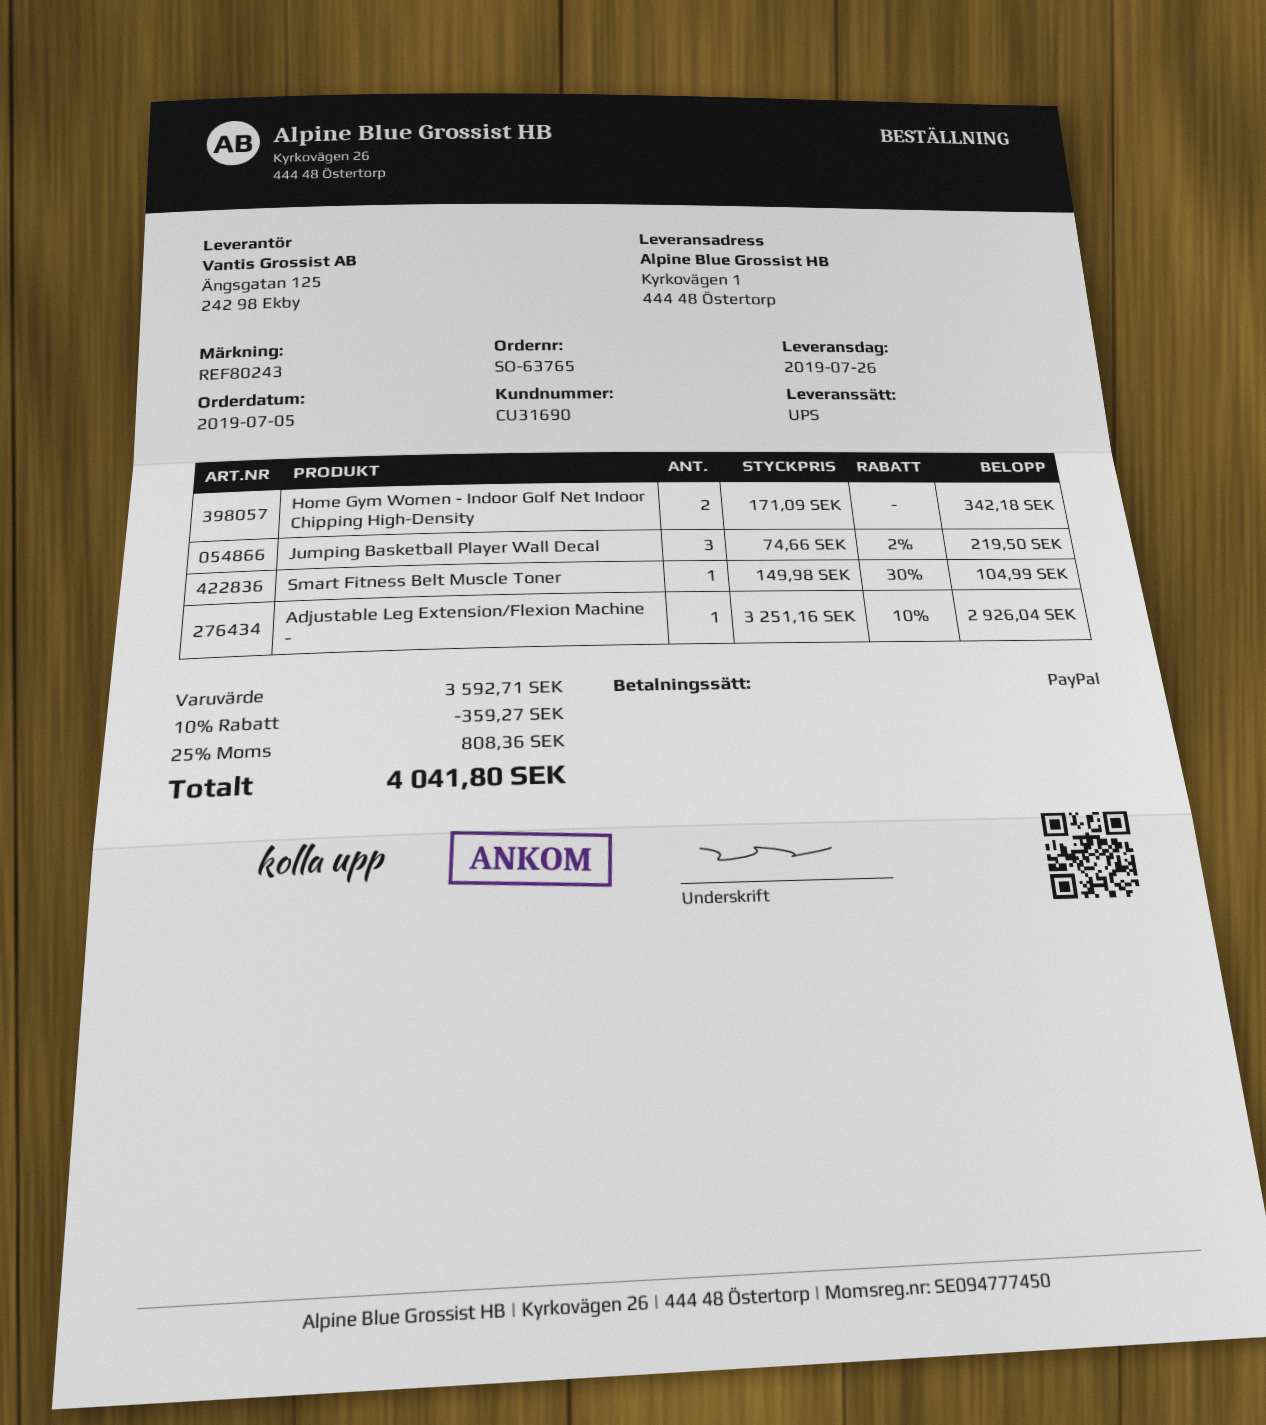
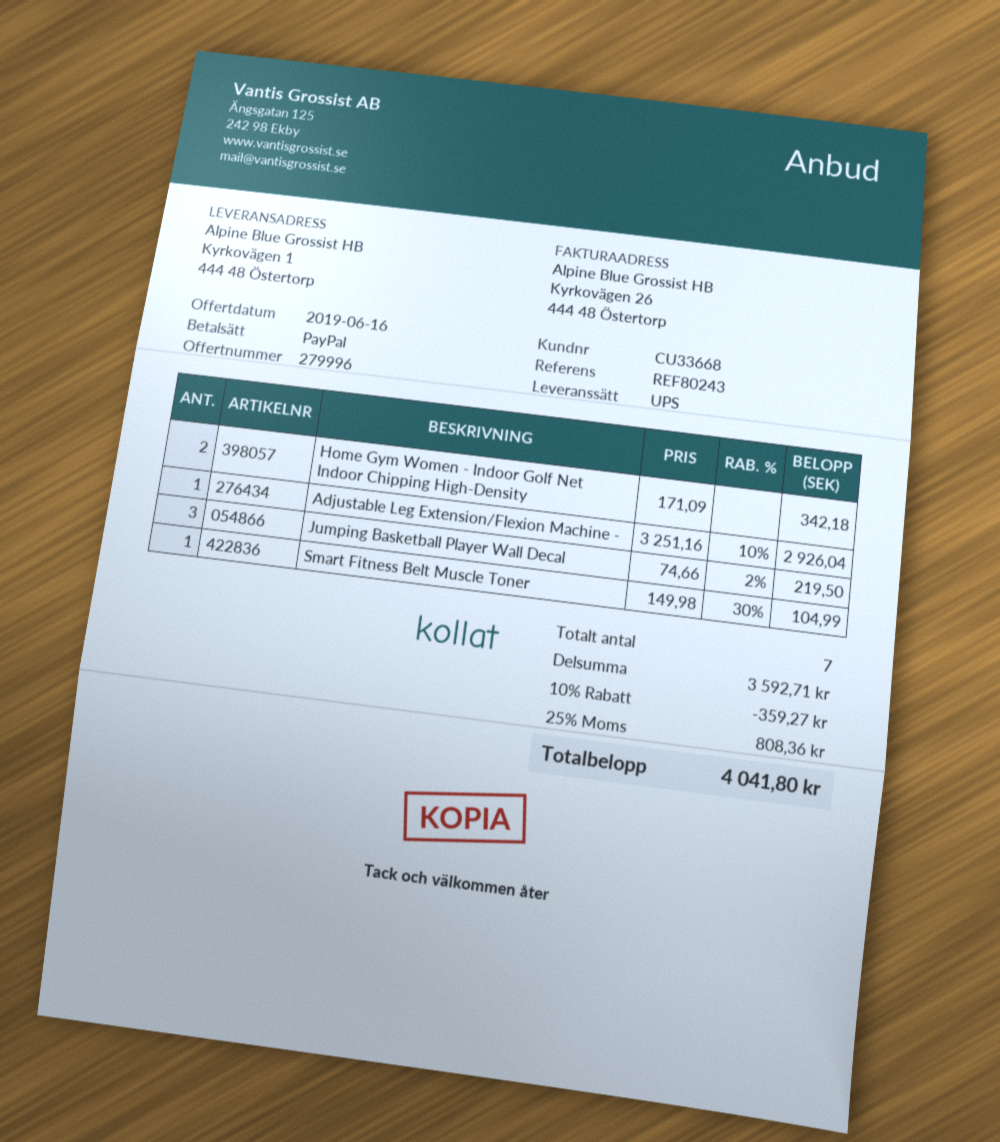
customer number: CU31690 -> CU33668

